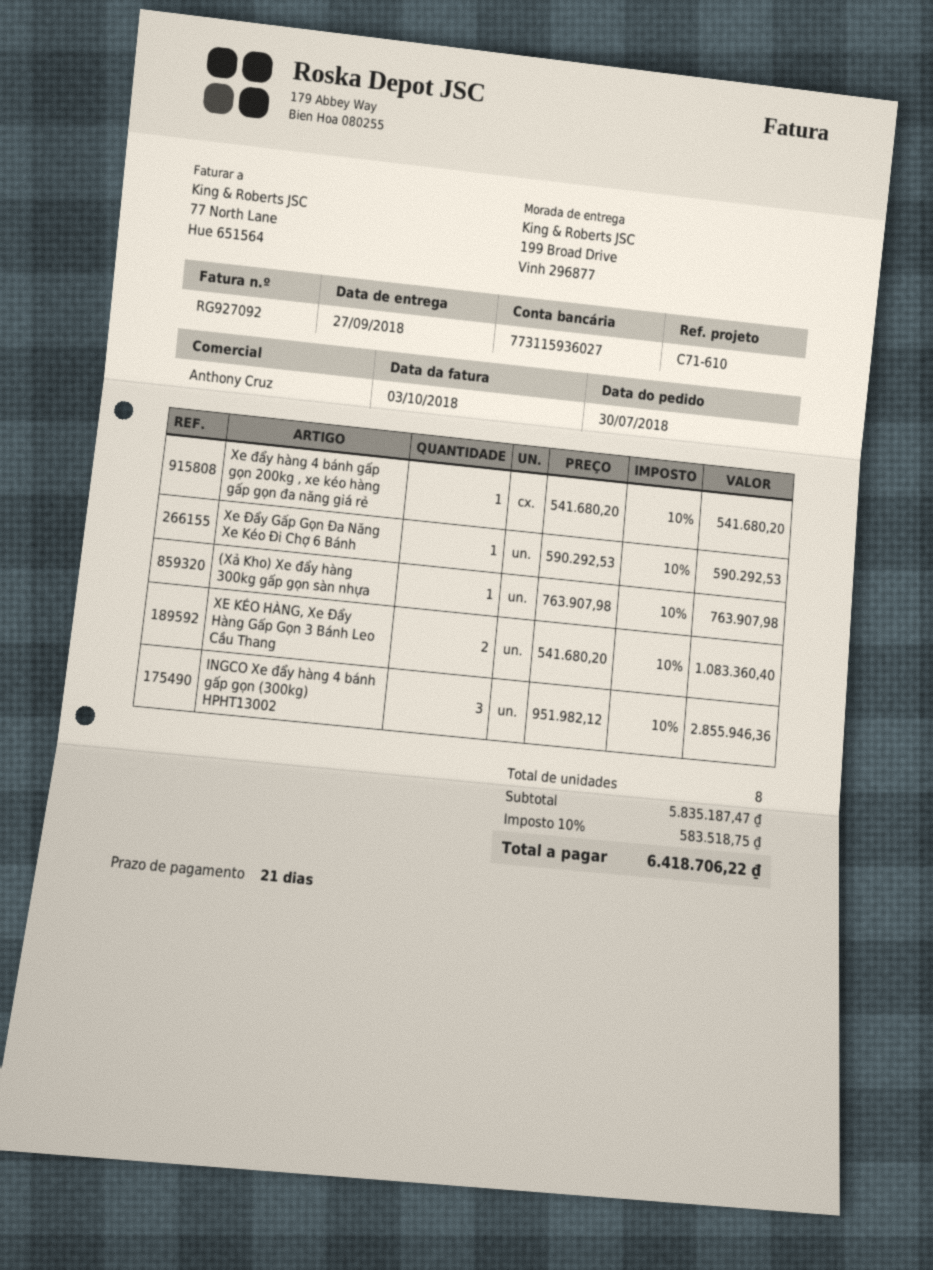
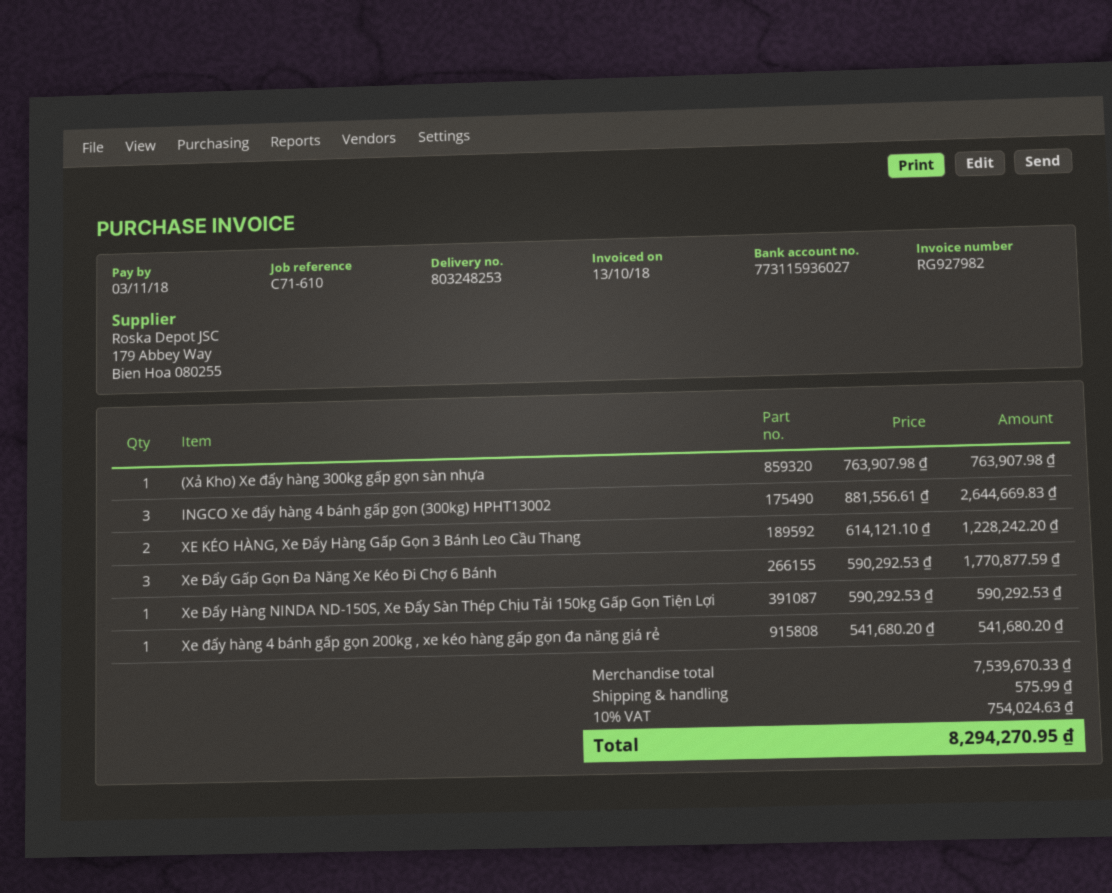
invoice number: RG927092 -> RG927982
invoice date: 2018-10-03 -> 2018-10-13
Xe Đẩy Gấp Gọn Đa Năng Xe Kéo Đi Chợ 6 Bánh: 1 x 590292.53 = 590292.53 -> 3 x 590292.53 = 1770877.59
XE KÉO HÀNG, Xe Đẩy Hàng Gấp Gọn 3 Bánh Leo Cầu Thang: 2 x 541680.20 = 1083360.40 -> 2 x 614121.10 = 1228242.20
INGCO Xe đẩy hàng 4 bánh gấp gọn (300kg) HPHT13002: 3 x 951982.12 = 2855946.36 -> 3 x 881556.61 = 2644669.83
Xe Đẩy Hàng NINDA ND-150S, Xe Đẩy Sàn Thép Chịu Tải 150kg Gấp Gọn Tiện Lợi: none -> 1 x 590292.53 = 590292.53
subtotal: 5835187.47 -> 7539670.33
shipping: none -> 575.99
tax: 10% = 583518.75 -> 10% = 754024.63
total: 6418706.22 -> 8294270.95

